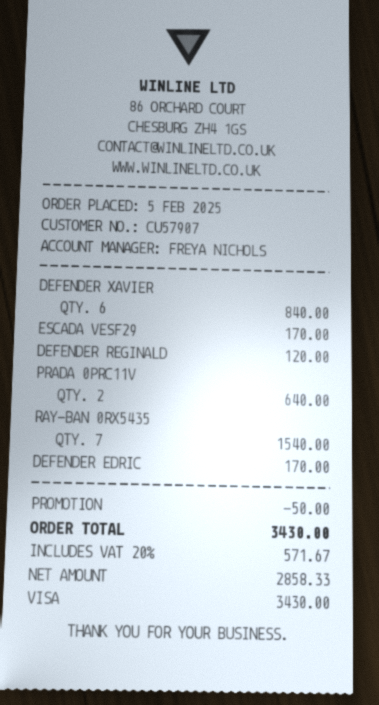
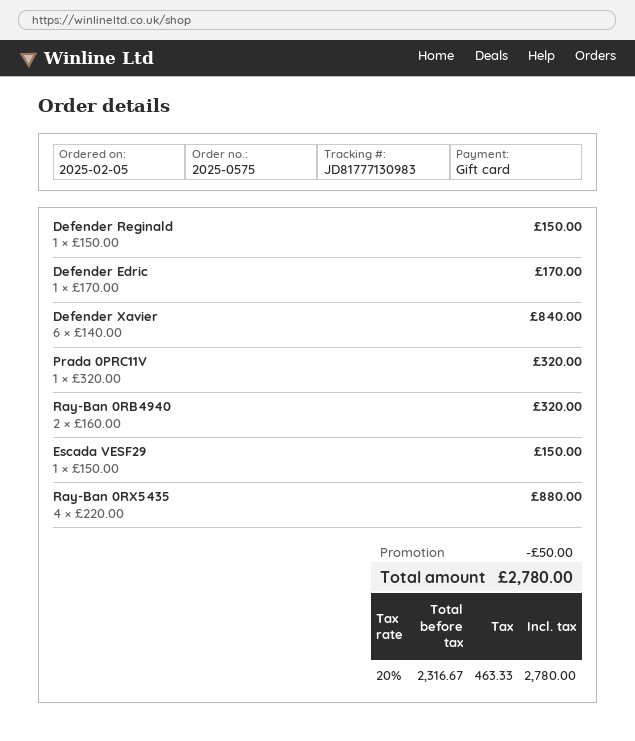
payment method: Visa -> gift card
ESCADA VESF29: 1 for 170.00 -> 1 for 150.00
DEFENDER REGINALD: 1 for 120.00 -> 1 for 150.00
PRADA 0PRC11V: 2 for 640.00 -> 1 for 320.00
RAY-BAN 0RX5435: 7 for 1540.00 -> 4 for 880.00
Ray-Ban 0RB4940: none -> 2 for 320.00
net: 2858.33 -> 2316.67
tax: 20% = 571.67 -> 20% = 463.33
total: 3430.00 -> 2780.00

